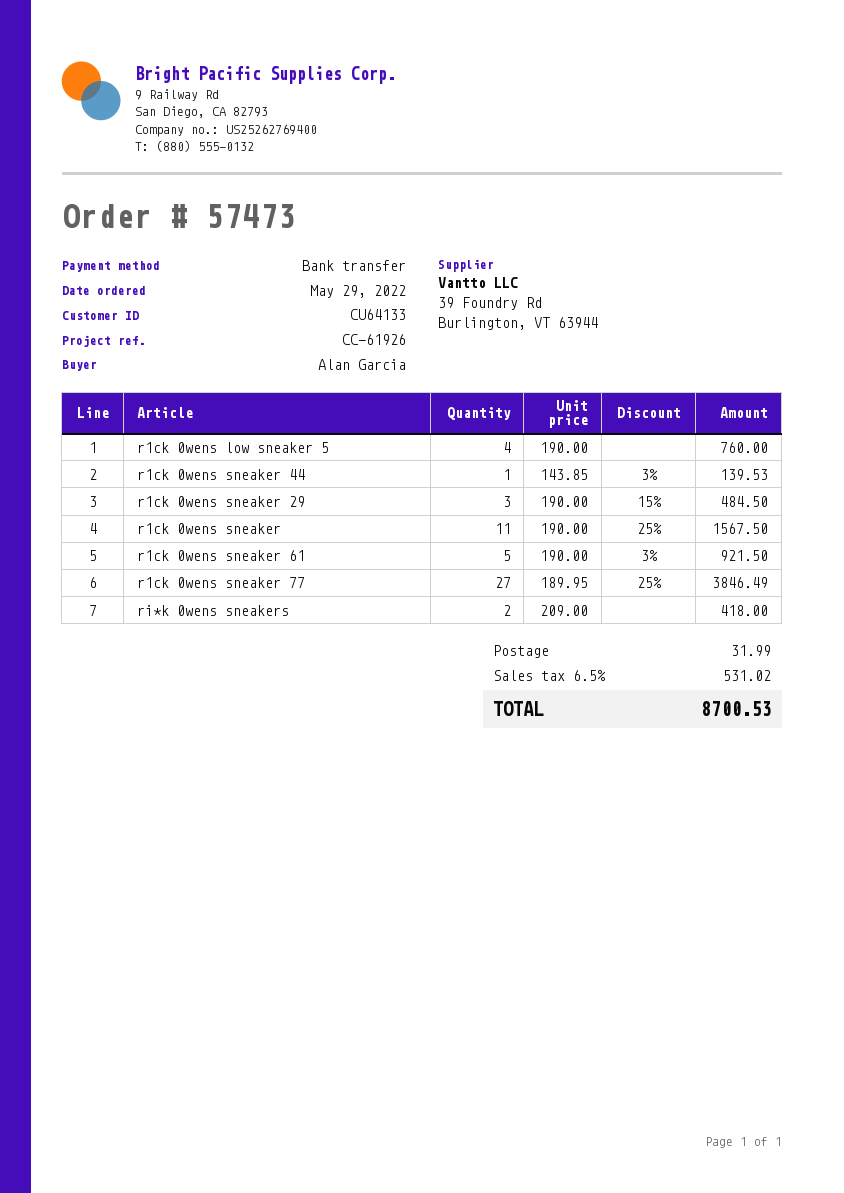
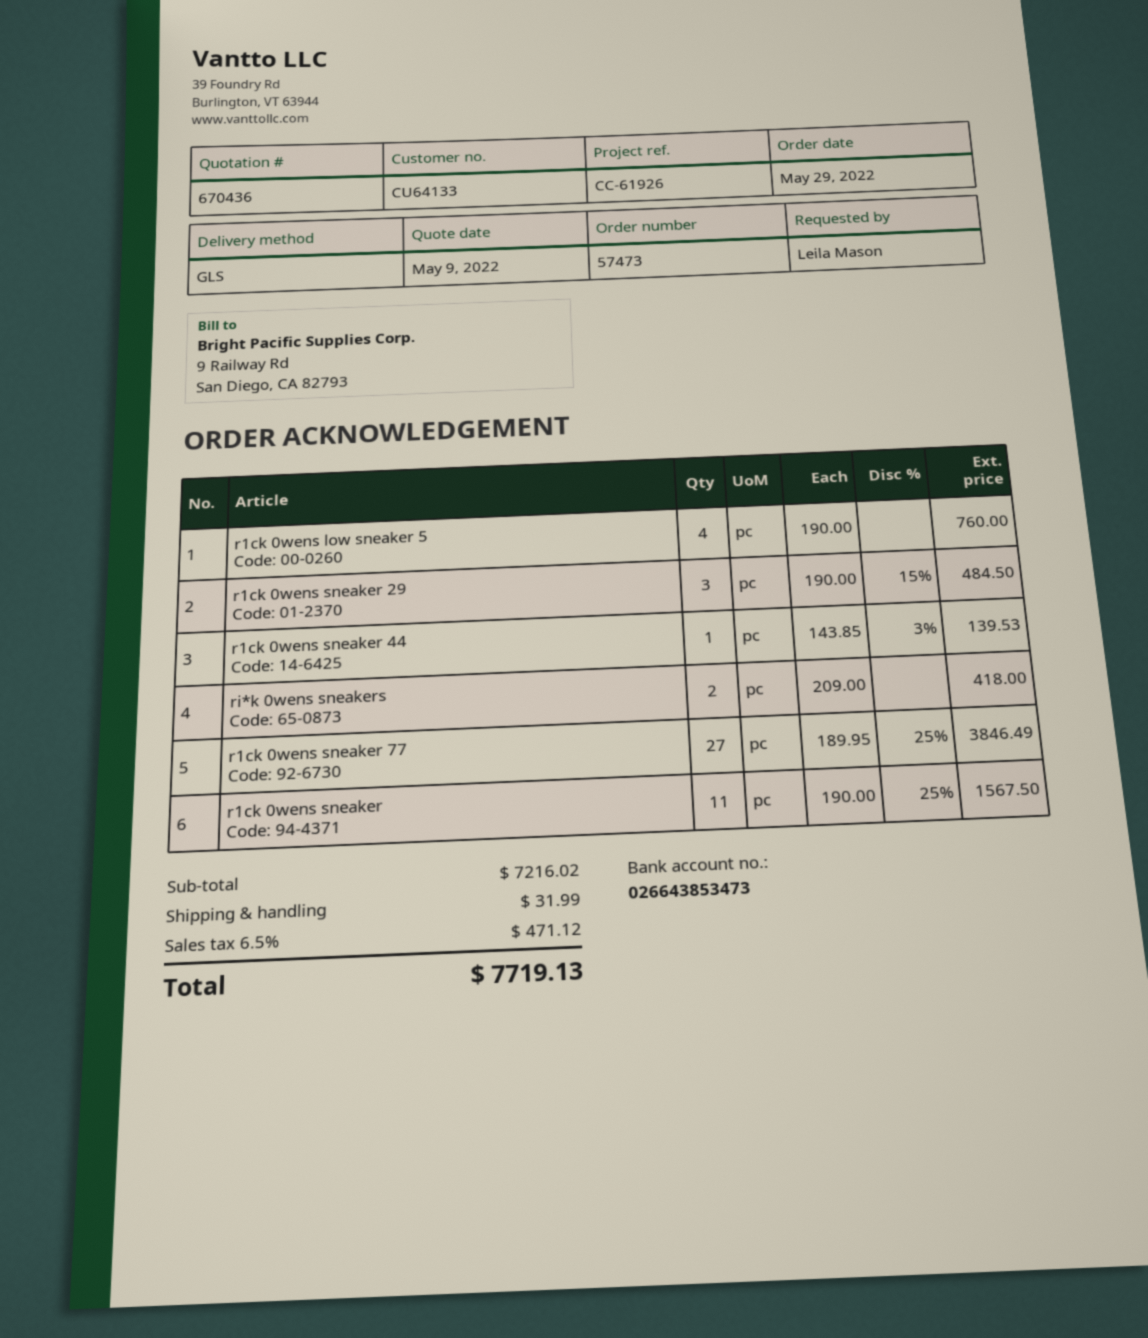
ordered by: Alan Garcia -> Leila Mason
r1ck 0wens sneaker 61: 5 x 190.00 - 3% = 921.50 -> none
tax: 6.5% = 531.02 -> 6.5% = 471.12
total: 8700.53 -> 7719.13

